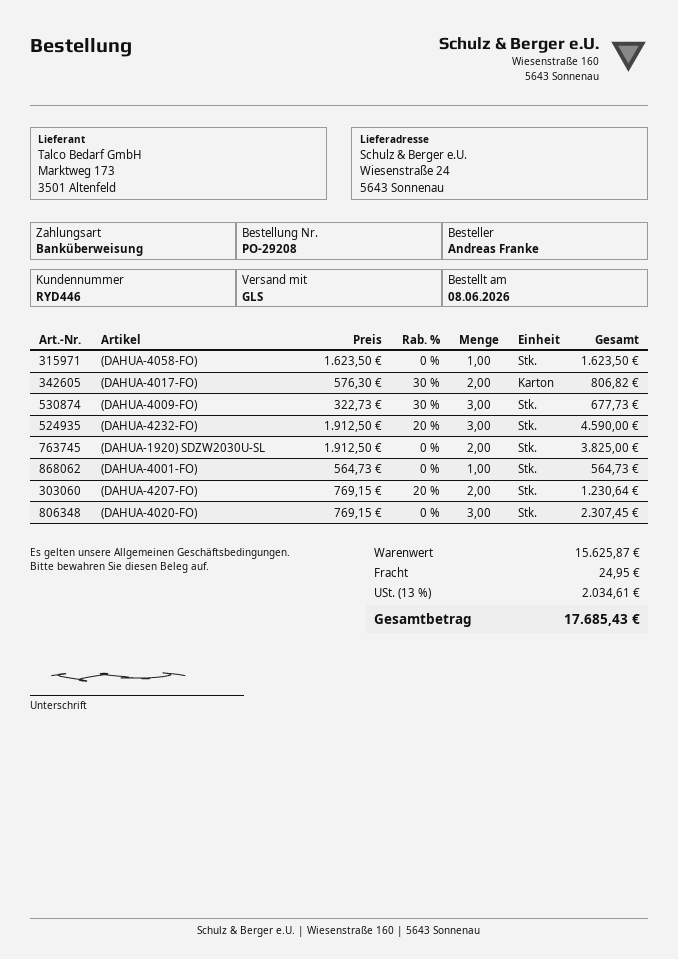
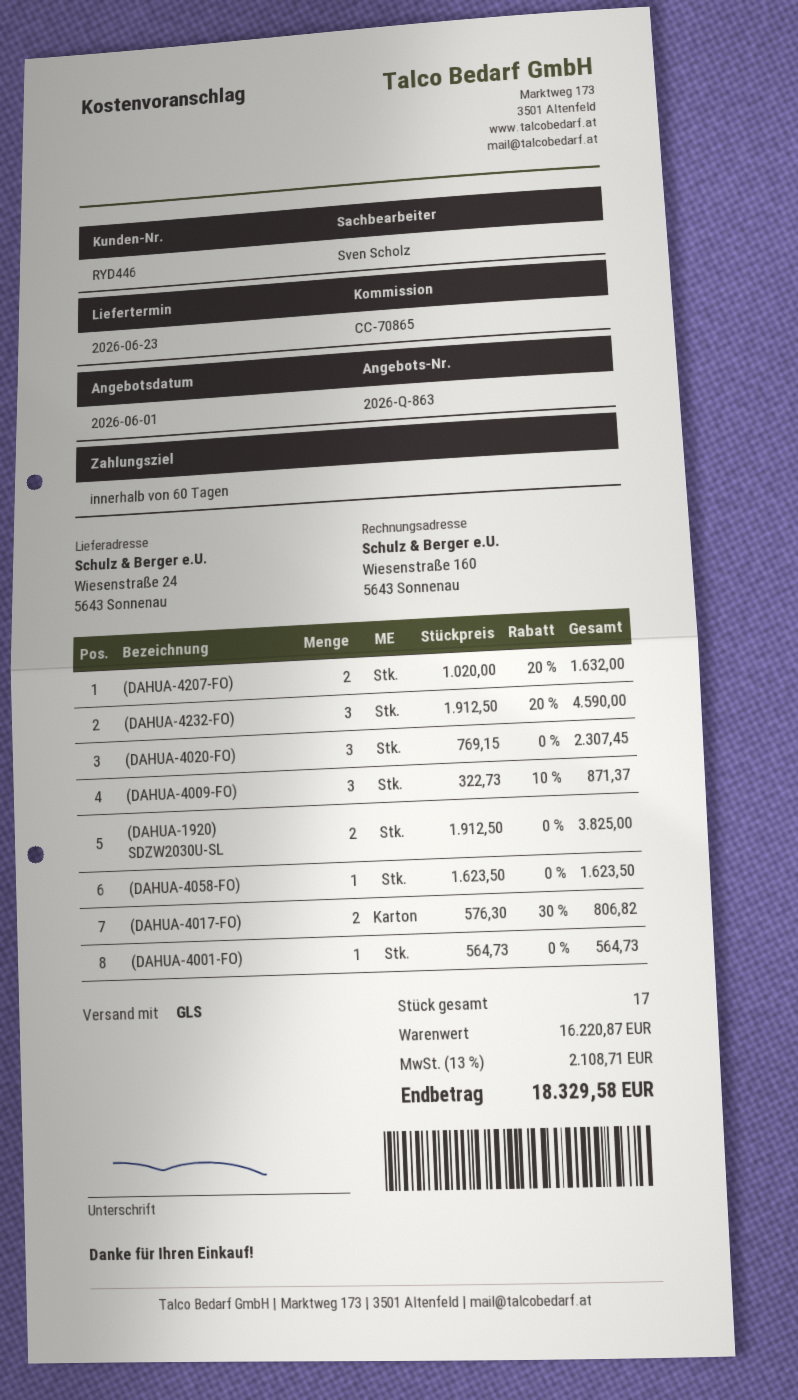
(DAHUA-4009-FO): 3 x 322.73 - 30% = 677.73 -> 3 x 322.73 - 10% = 871.37
(DAHUA-4207-FO): 2 x 769.15 - 20% = 1230.64 -> 2 x 1020.00 - 20% = 1632.00
subtotal: 15625.87 -> 16220.87
shipping: 24.95 -> none
tax: 13% = 2034.61 -> 13% = 2108.71
total: 17685.43 -> 18329.58

